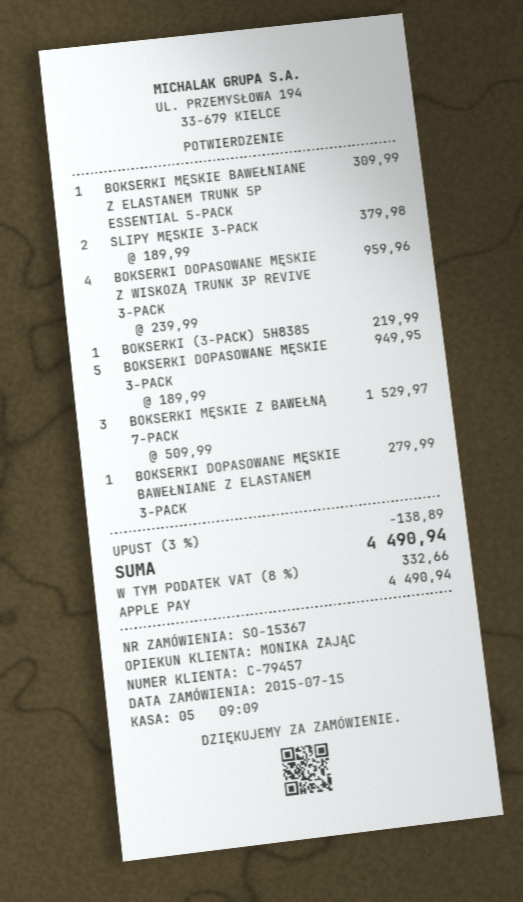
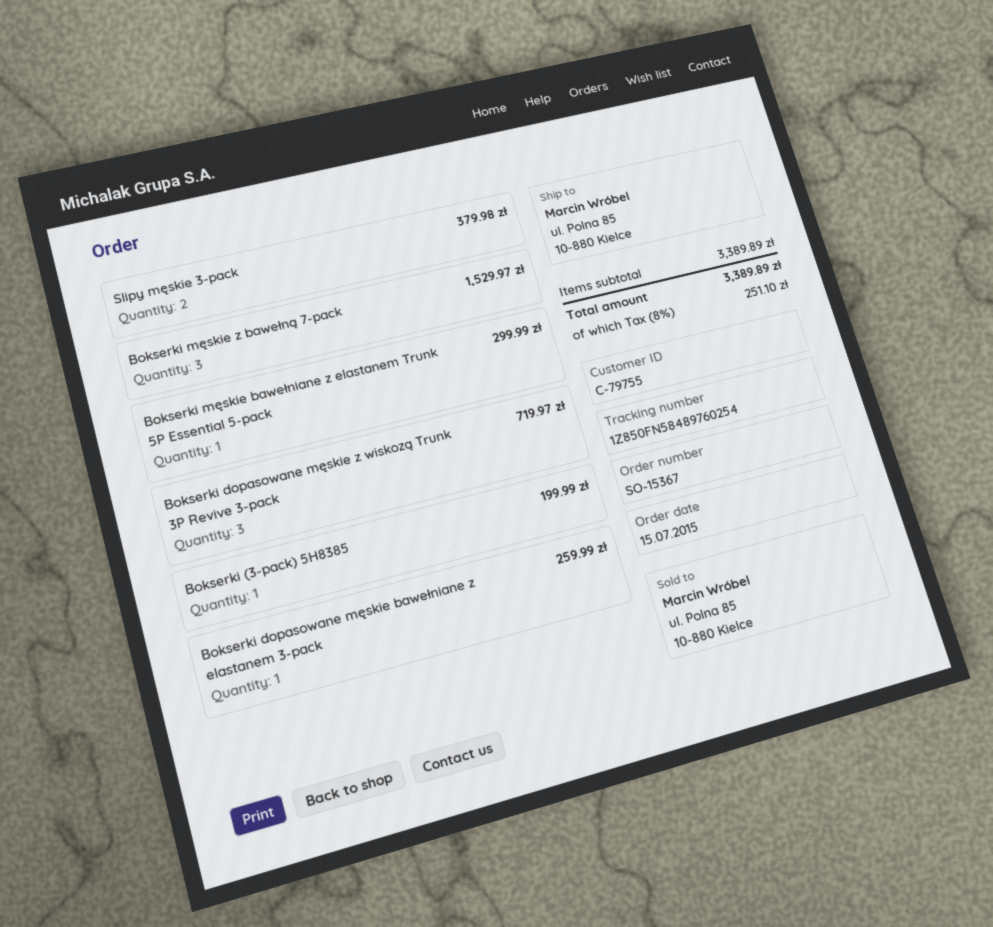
customer number: C-79457 -> C-79755
BOKSERKI MĘSKIE BAWEŁNIANE Z ELASTANEM TRUNK 5P ESSENTIAL 5-PACK: 1 for 309.99 -> 1 for 299.99
BOKSERKI DOPASOWANE MĘSKIE Z WISKOZĄ TRUNK 3P REVIVE 3-PACK: 4 for 959.96 -> 3 for 719.97
BOKSERKI (3-PACK) 5H8385: 1 for 219.99 -> 1 for 199.99
BOKSERKI DOPASOWANE MĘSKIE 3-PACK: 5 for 949.95 -> none
BOKSERKI DOPASOWANE MĘSKIE BAWEŁNIANE Z ELASTANEM 3-PACK: 1 for 279.99 -> 1 for 259.99
discount: 3% = 138.89 -> none
tax: 8% = 332.66 -> 8% = 251.10
total: 4490.94 -> 3389.89

